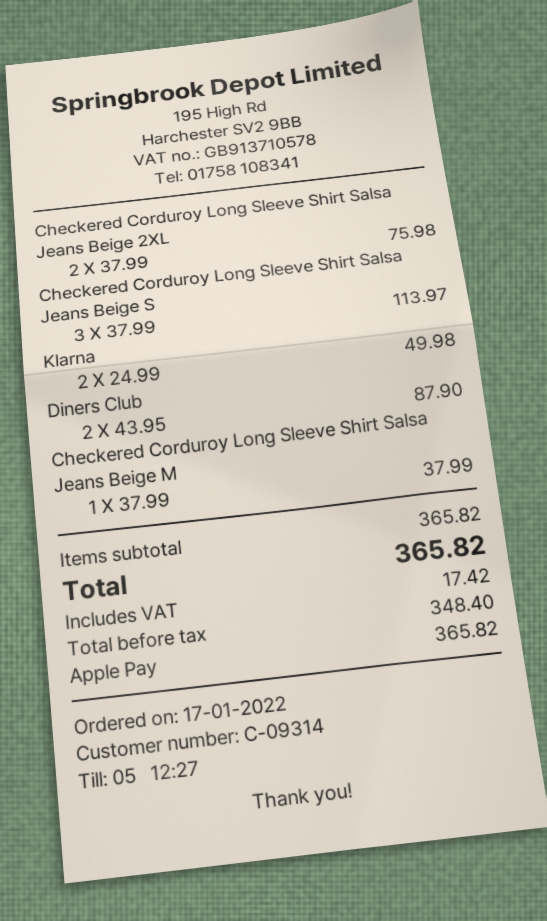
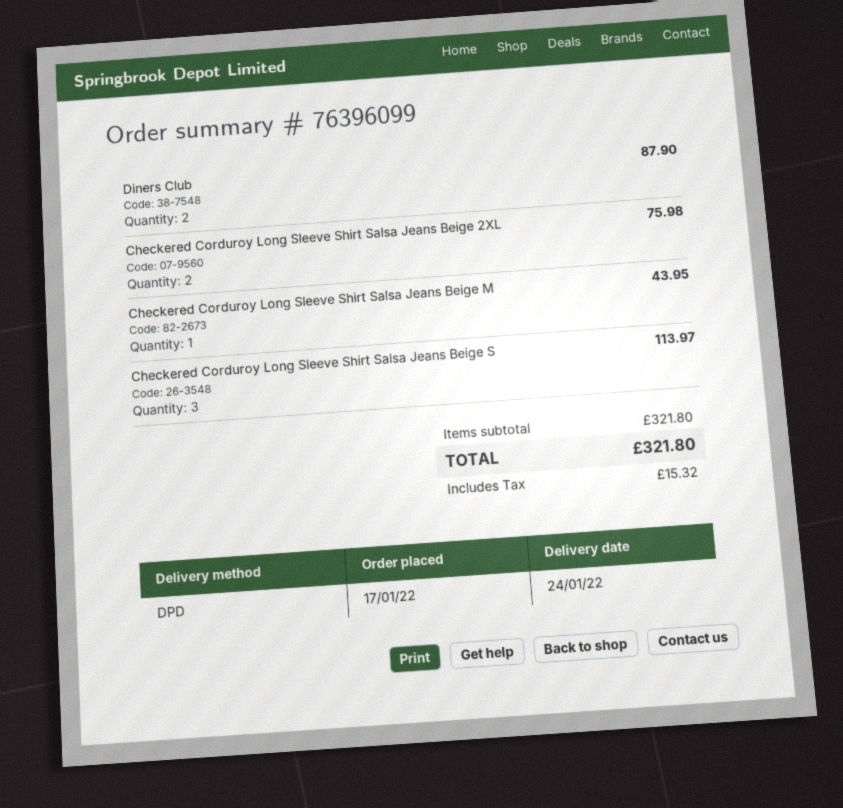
Klarna: 2 for 49.98 -> none
Checkered Corduroy Long Sleeve Shirt Salsa Jeans Beige M: 1 for 37.99 -> 1 for 43.95
subtotal: 365.82 -> 321.80
tax: 17.42 -> 15.32
total: 365.82 -> 321.80

